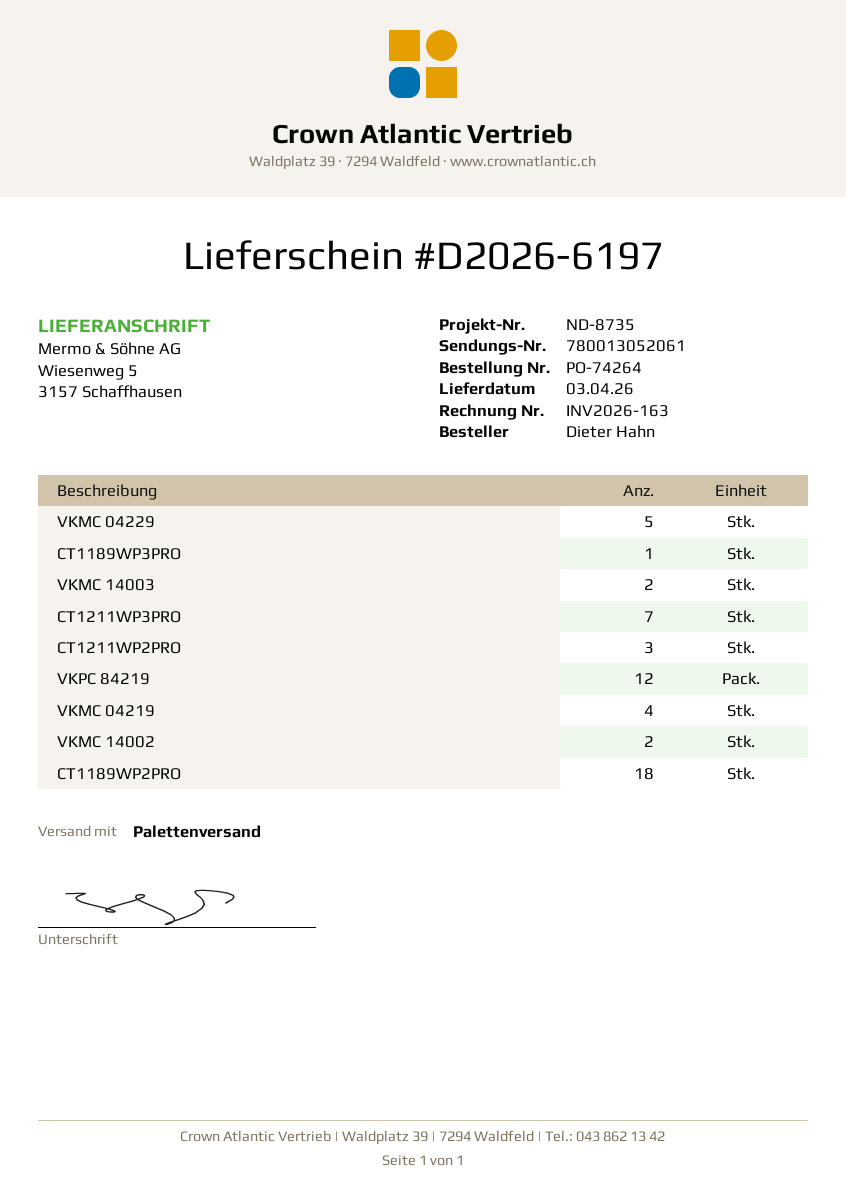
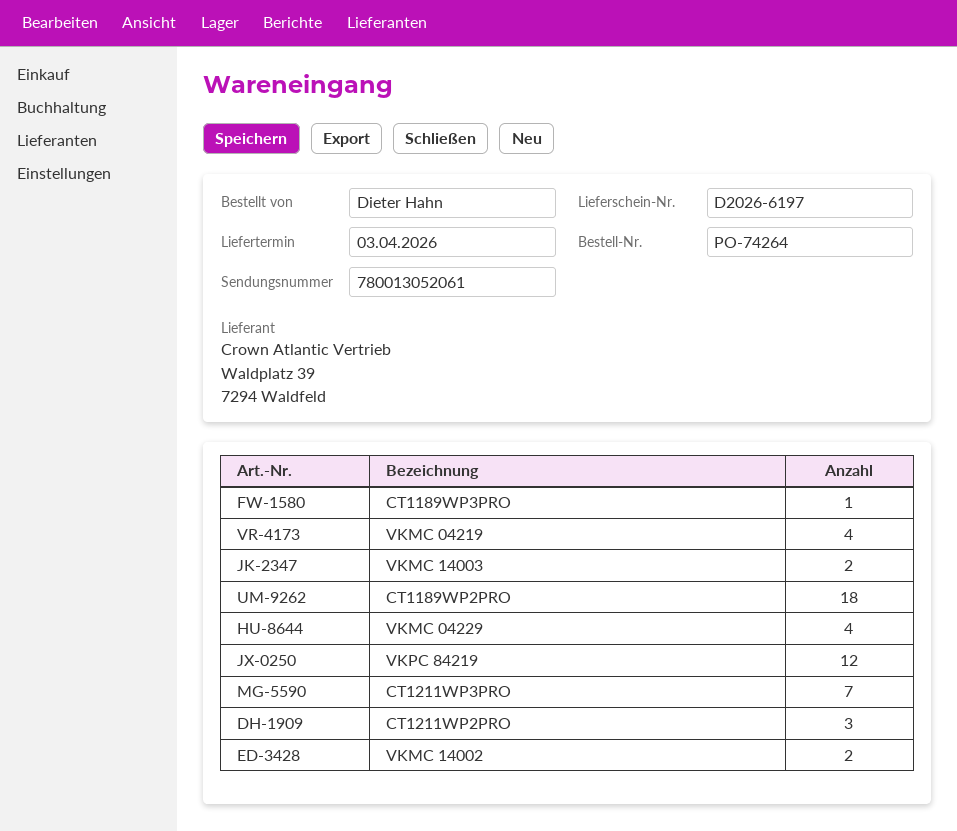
VKMC 04229: 5 -> 4

